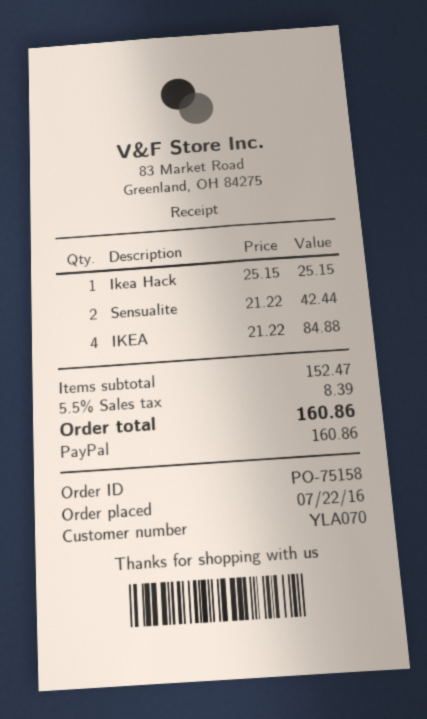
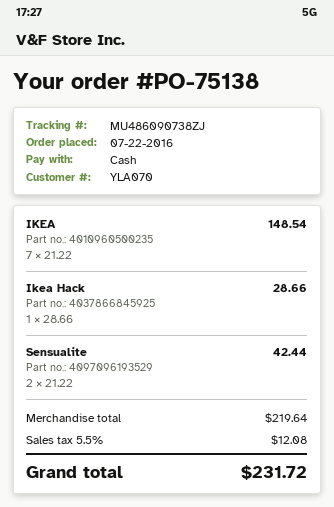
order number: PO-75158 -> PO-75138
payment method: PayPal -> cash
Ikea Hack: 1 x 25.15 = 25.15 -> 1 x 28.66 = 28.66
IKEA: 4 x 21.22 = 84.88 -> 7 x 21.22 = 148.54
subtotal: 152.47 -> 219.64
tax: 5.5% = 8.39 -> 5.5% = 12.08
total: 160.86 -> 231.72

